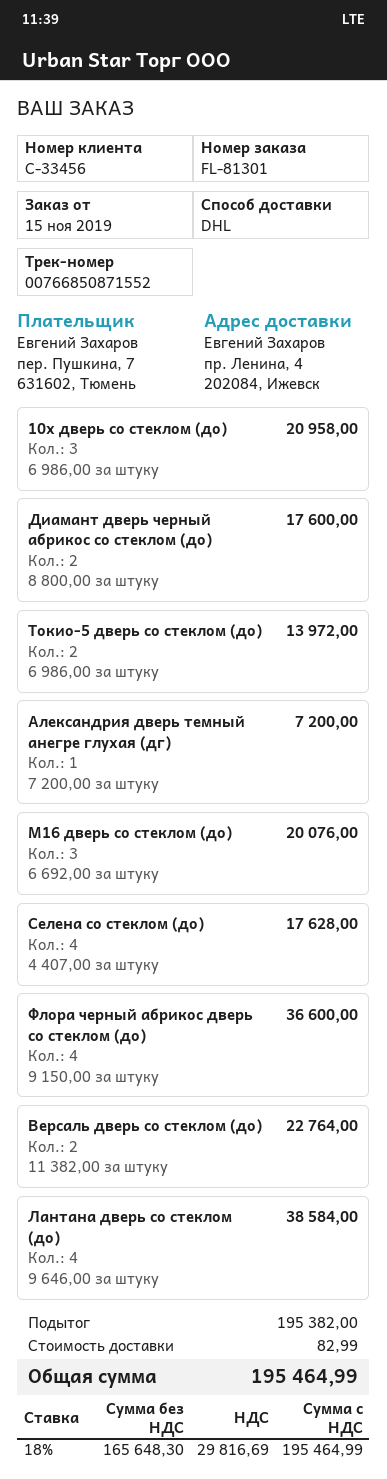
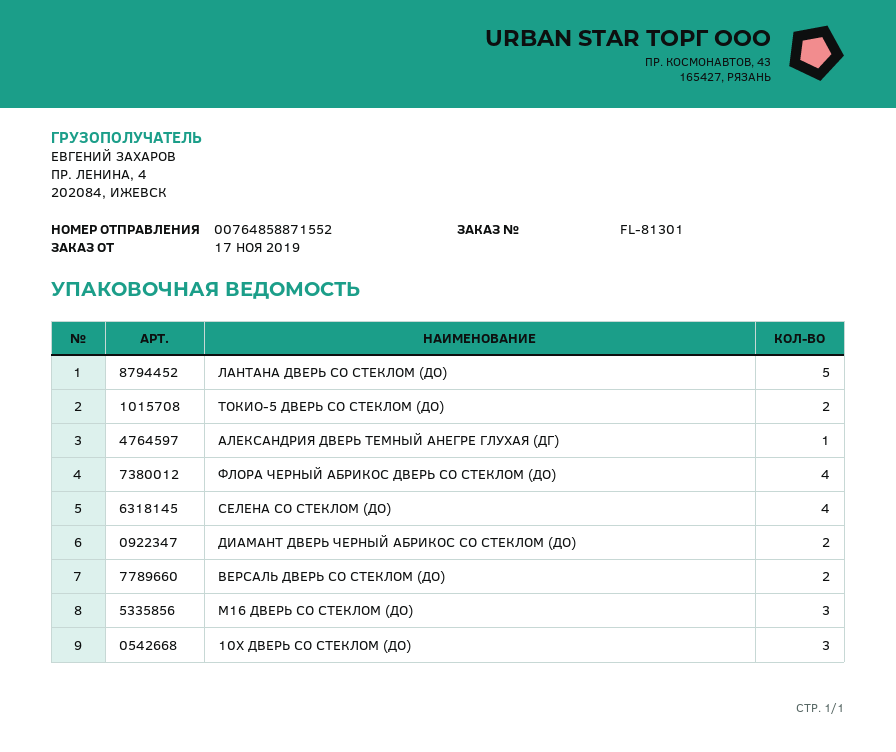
order date: 2019-11-15 -> 2019-11-17
tracking number: 00766850871552 -> 00764858871552
Лантана дверь со стеклом (до): 4 -> 5

